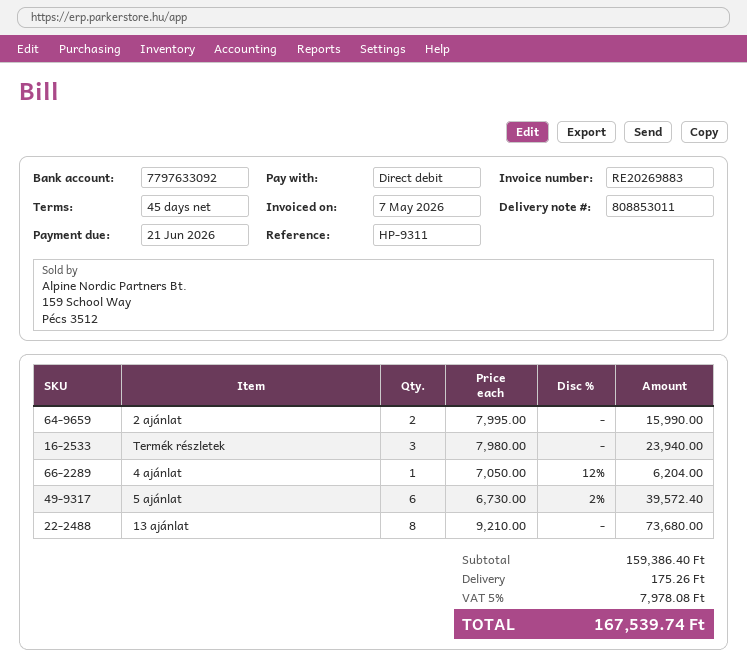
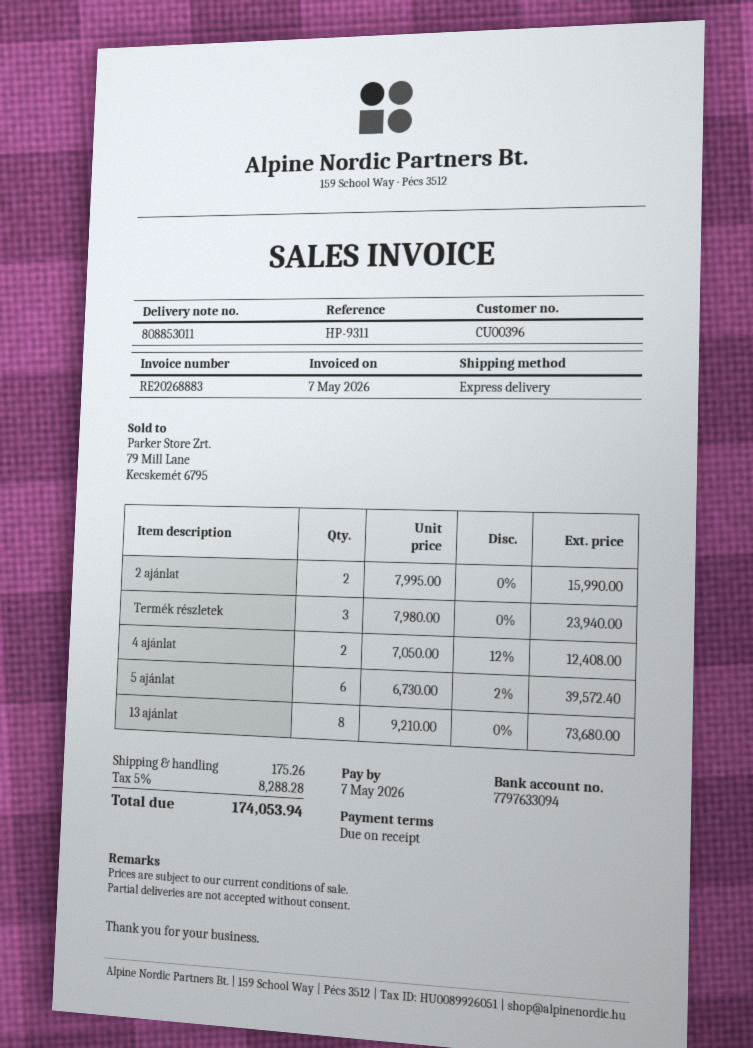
invoice number: RE20269883 -> RE20268883
payment terms: 45 days -> on receipt
due date: 2026-06-21 -> 2026-05-07
bank account: 7797633092 -> 7797633094
4 ajánlat: 1 x 7050.00 - 12% = 6204.00 -> 2 x 7050.00 - 12% = 12408.00
tax: 5% = 7978.08 -> 5% = 8288.28
total: 167539.74 -> 174053.94

